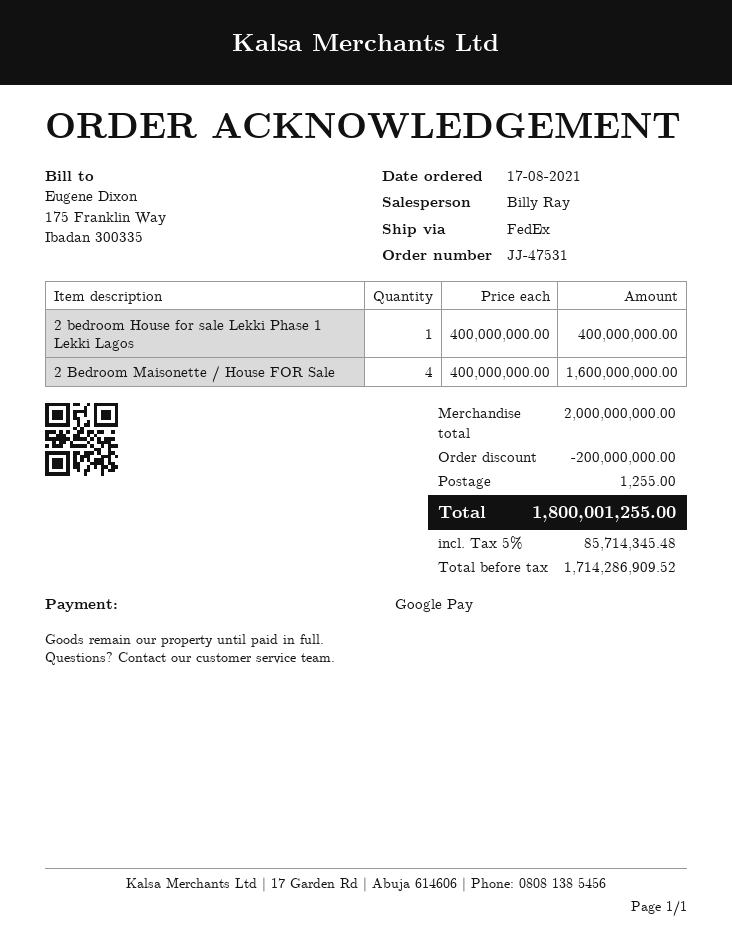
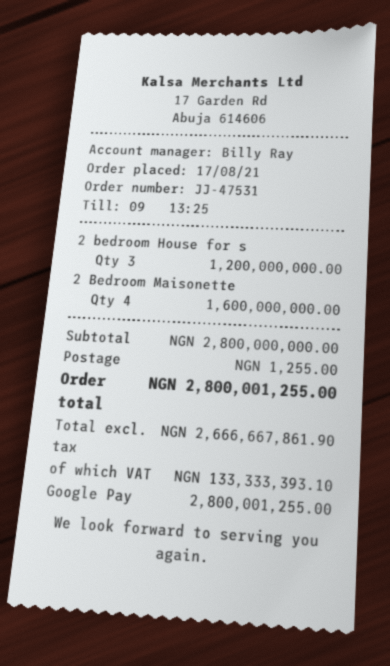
2 bedroom House for sale Lekki Phase 1 Lekki Lagos: 1 for 400000000.00 -> 3 for 1200000000.00
subtotal: 2000000000.00 -> 2800000000.00
discount: 200000000.00 -> none
net: 1714286909.52 -> 2666667861.90
tax: 85714345.48 -> 133333393.10
total: 1800001255.00 -> 2800001255.00

